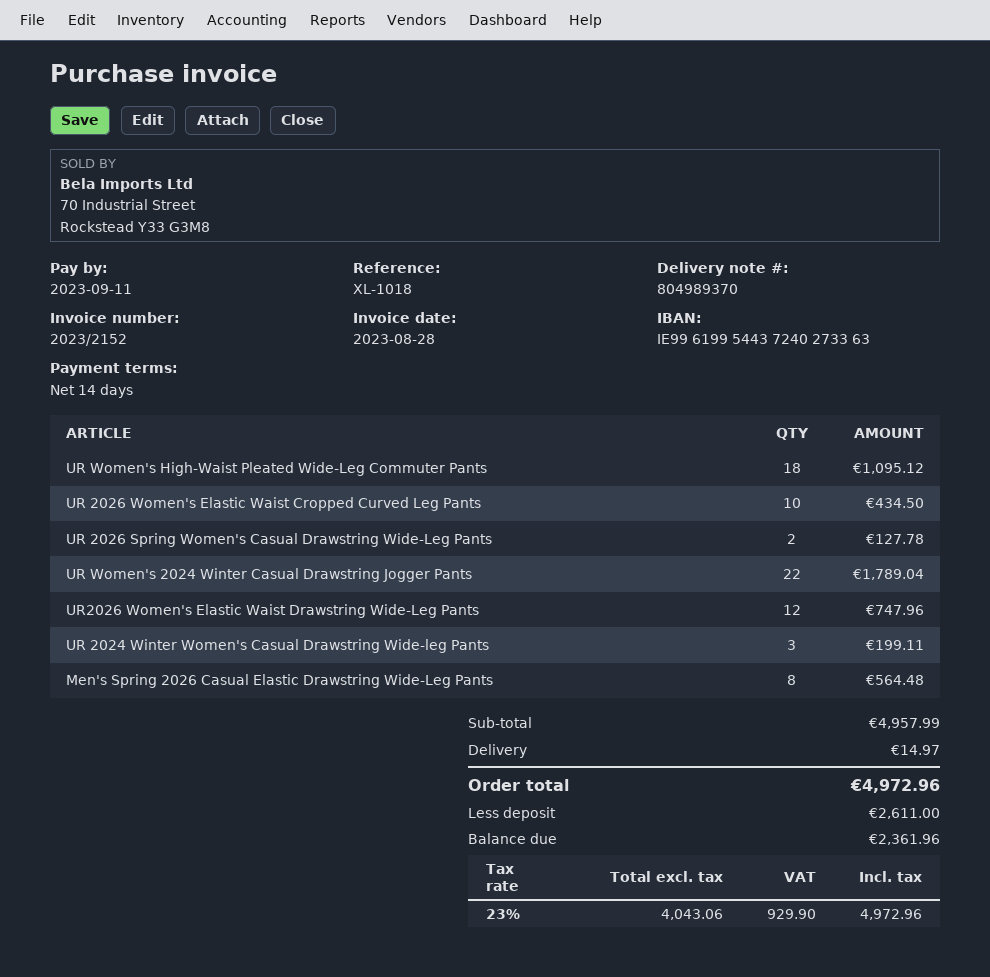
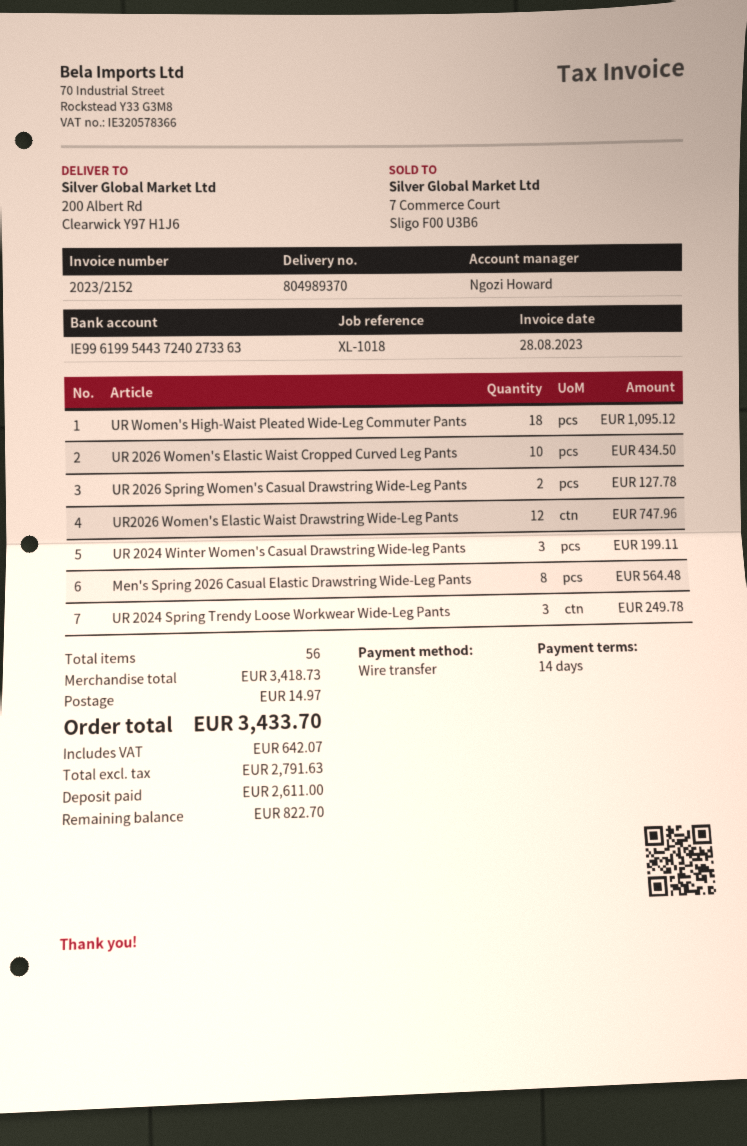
UR Women's 2024 Winter Casual Drawstring Jogger Pants: 22 for 1789.04 -> none
UR 2024 Spring Trendy Loose Workwear Wide-Leg Pants: none -> 3 for 249.78
subtotal: 4957.99 -> 3418.73
net: 4043.06 -> 2791.63
tax: 929.90 -> 642.07
total: 4972.96 -> 3433.70
balance: 2361.96 -> 822.70

